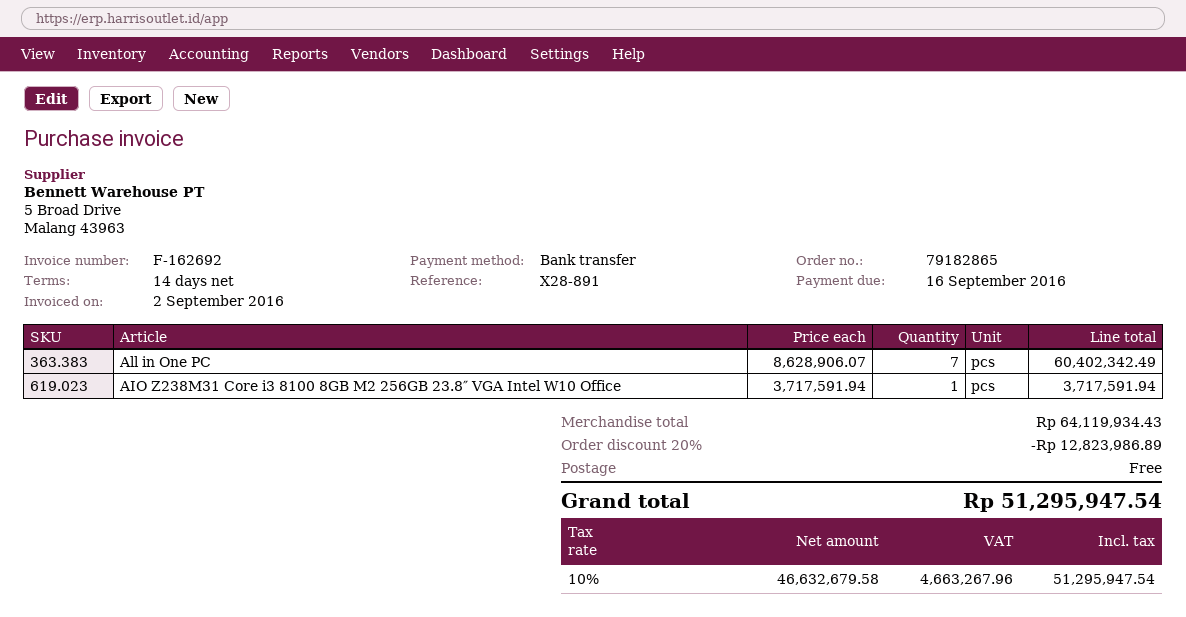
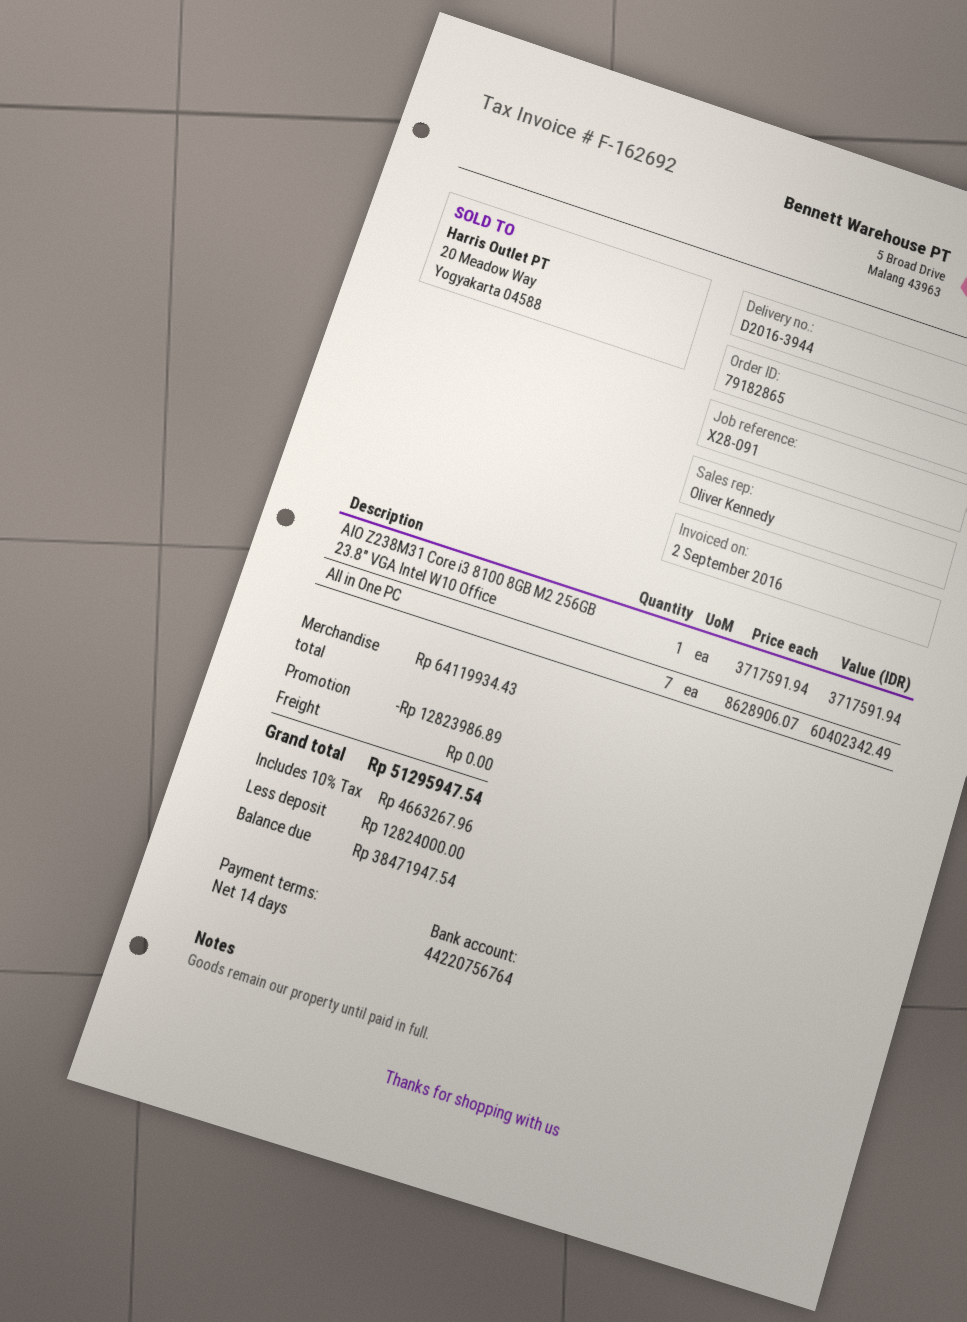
reference: X28-891 -> X28-091

